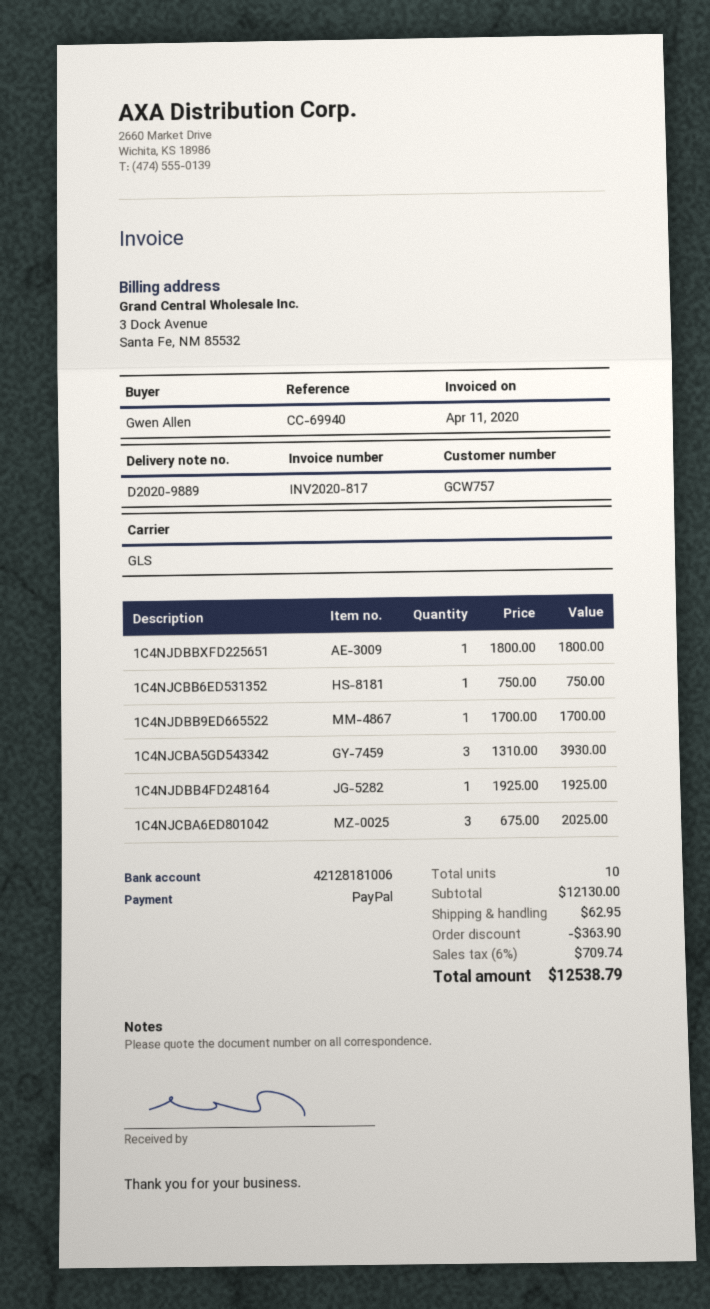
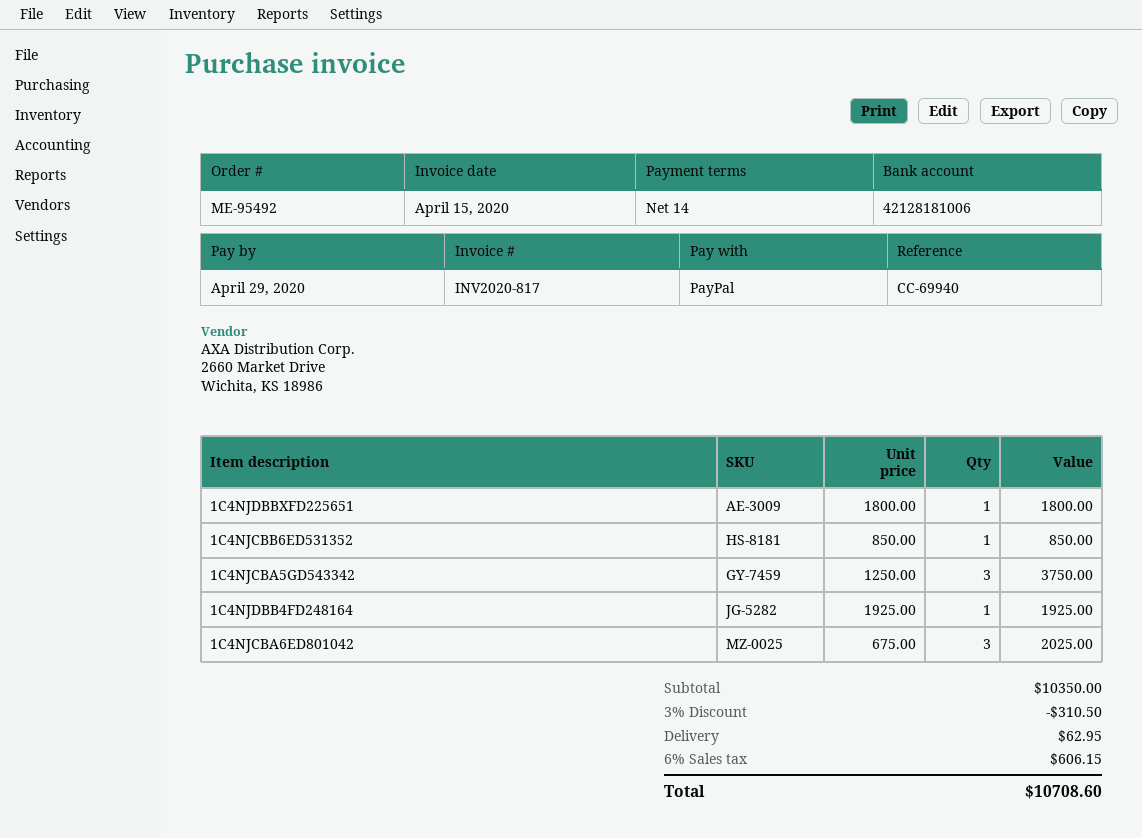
invoice date: 2020-04-11 -> 2020-04-15
1C4NJCBB6ED531352: 1 x 750.00 = 750.00 -> 1 x 850.00 = 850.00
1C4NJDBB9ED665522: 1 x 1700.00 = 1700.00 -> none
1C4NJCBA5GD543342: 3 x 1310.00 = 3930.00 -> 3 x 1250.00 = 3750.00
subtotal: 12130.00 -> 10350.00
discount: 363.90 -> 310.50
tax: 6% = 709.74 -> 6% = 606.15
total: 12538.79 -> 10708.60

